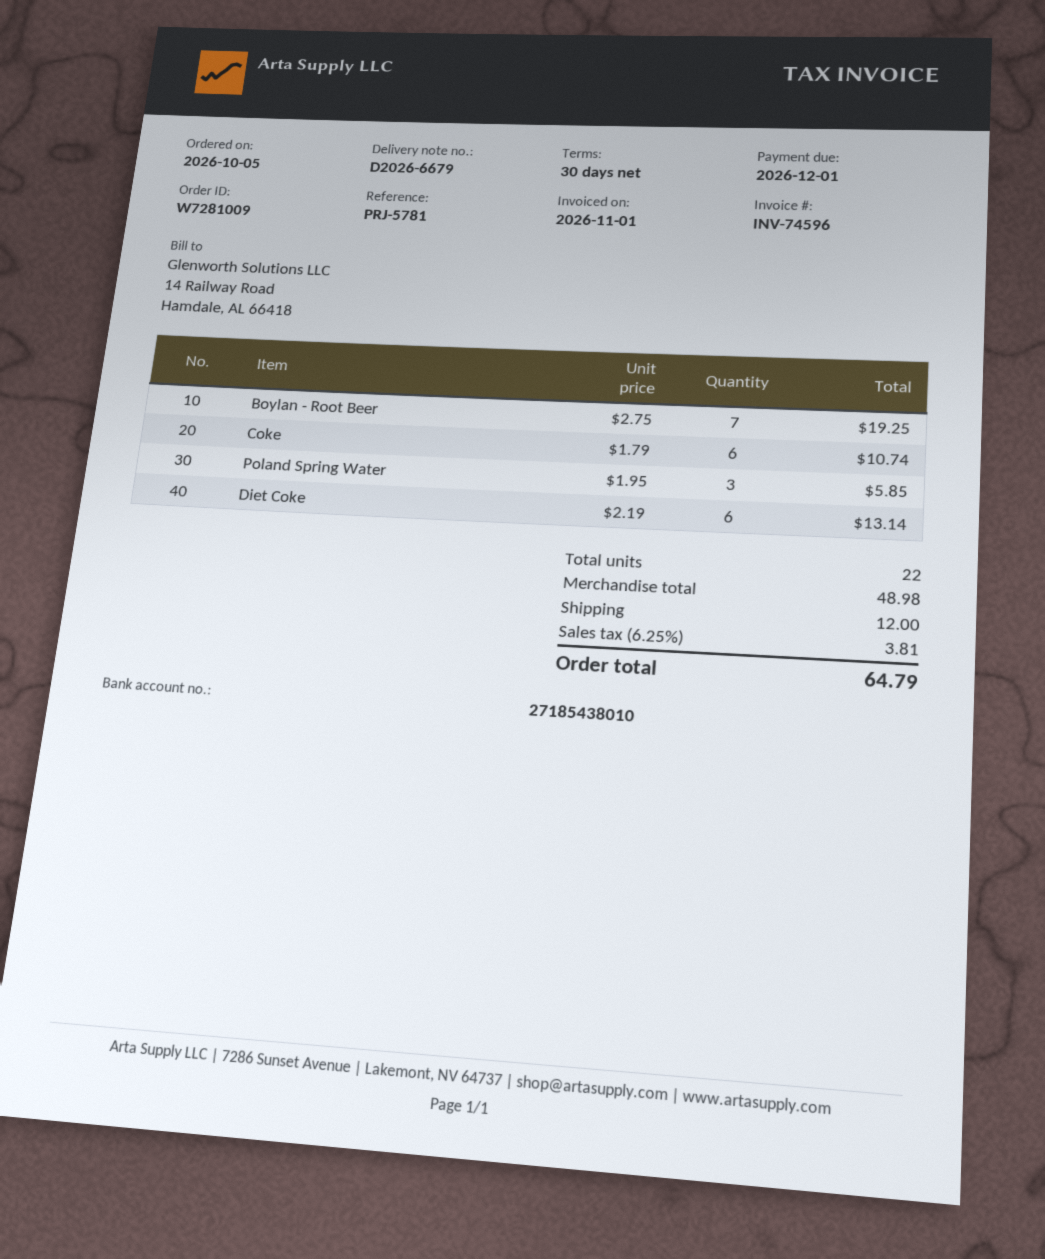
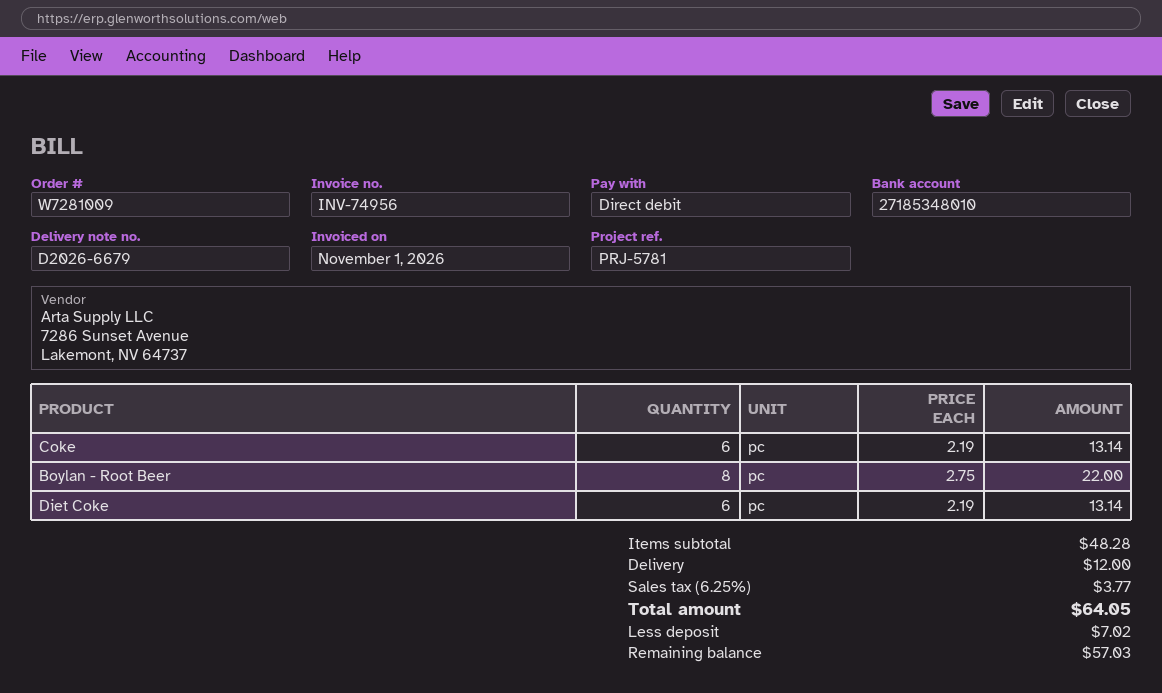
invoice number: INV-74596 -> INV-74956
bank account: 27185438010 -> 27185348010
Boylan - Root Beer: 7 x 2.75 = 19.25 -> 8 x 2.75 = 22.00
Coke: 6 x 1.79 = 10.74 -> 6 x 2.19 = 13.14
Poland Spring Water: 3 x 1.95 = 5.85 -> none
subtotal: 48.98 -> 48.28
tax: 6.25% = 3.81 -> 6.25% = 3.77
total: 64.79 -> 64.05

